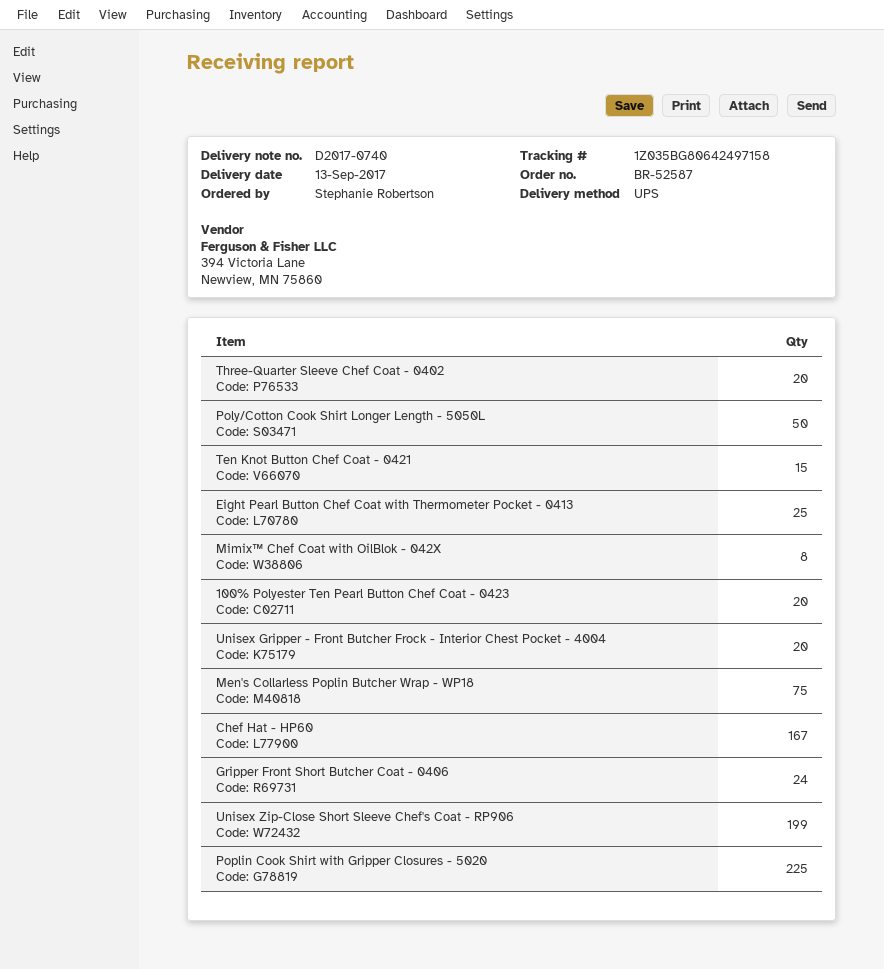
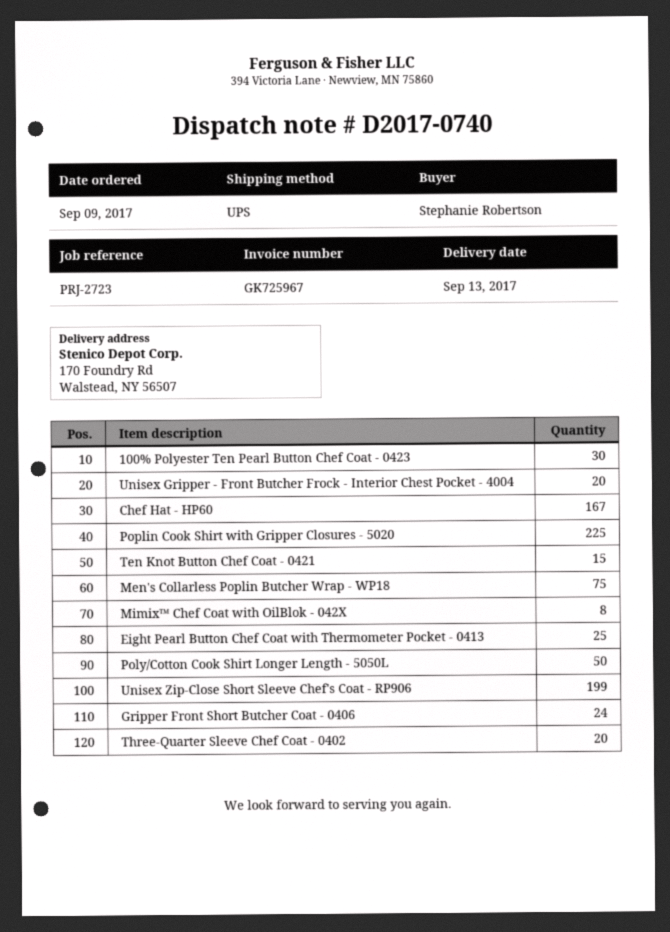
100% Polyester Ten Pearl Button Chef Coat - 0423: 20 -> 30

